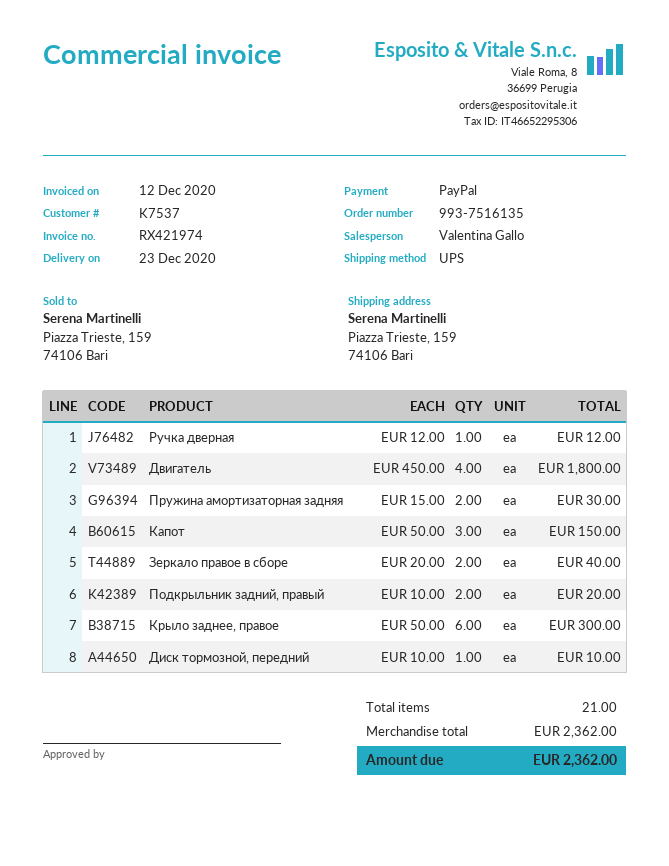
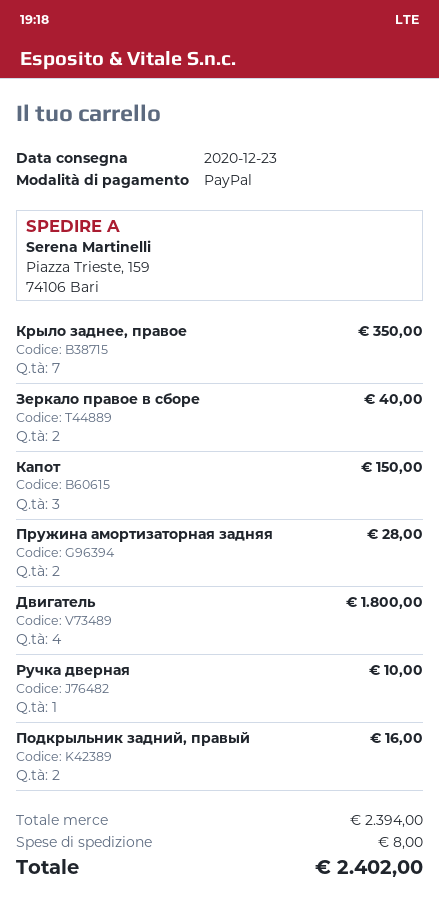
Ручка дверная: 1 for 12.00 -> 1 for 10.00
Пружина амортизаторная задняя: 2 for 30.00 -> 2 for 28.00
Подкрыльник задний, правый: 2 for 20.00 -> 2 for 16.00
Крыло заднее, правое: 6 for 300.00 -> 7 for 350.00
Диск тормозной, передний: 1 for 10.00 -> none
subtotal: 2362.00 -> 2394.00
shipping: none -> 8.00
total: 2362.00 -> 2402.00

